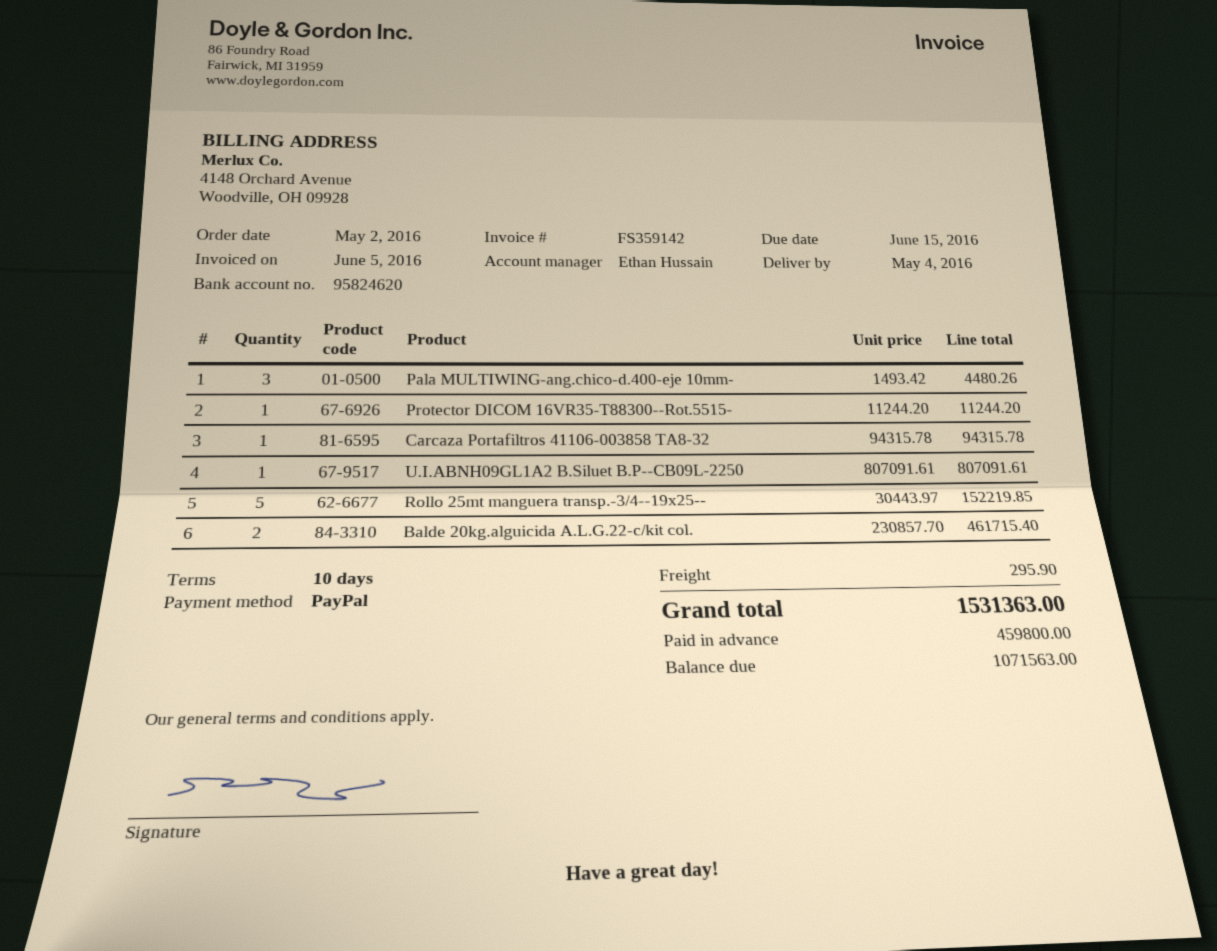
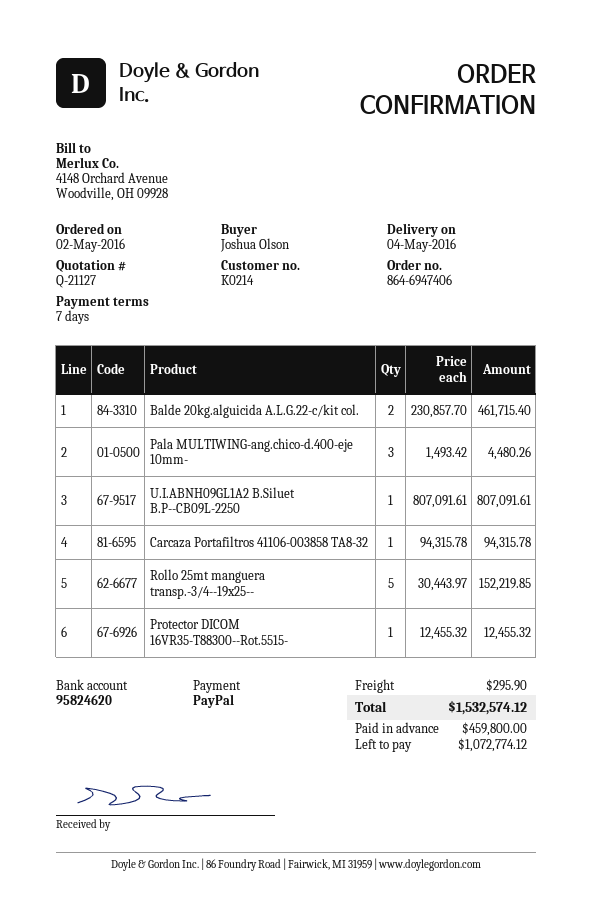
payment terms: 10 days -> 7 days
Protector DICOM 16VR35-T88300--Rot.5515-: 1 x 11244.20 = 11244.20 -> 1 x 12455.32 = 12455.32
total: 1531363.00 -> 1532574.12
balance: 1071563.00 -> 1072774.12

